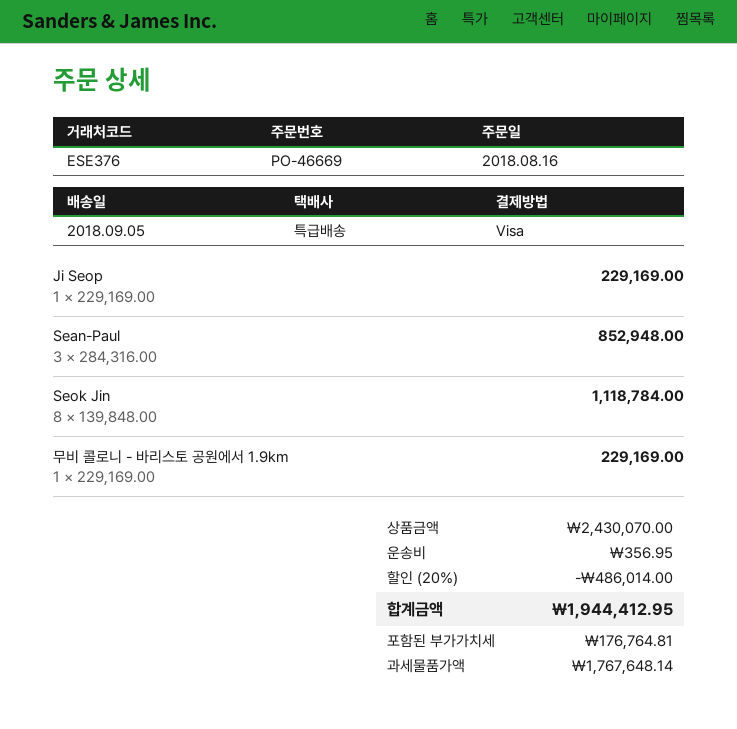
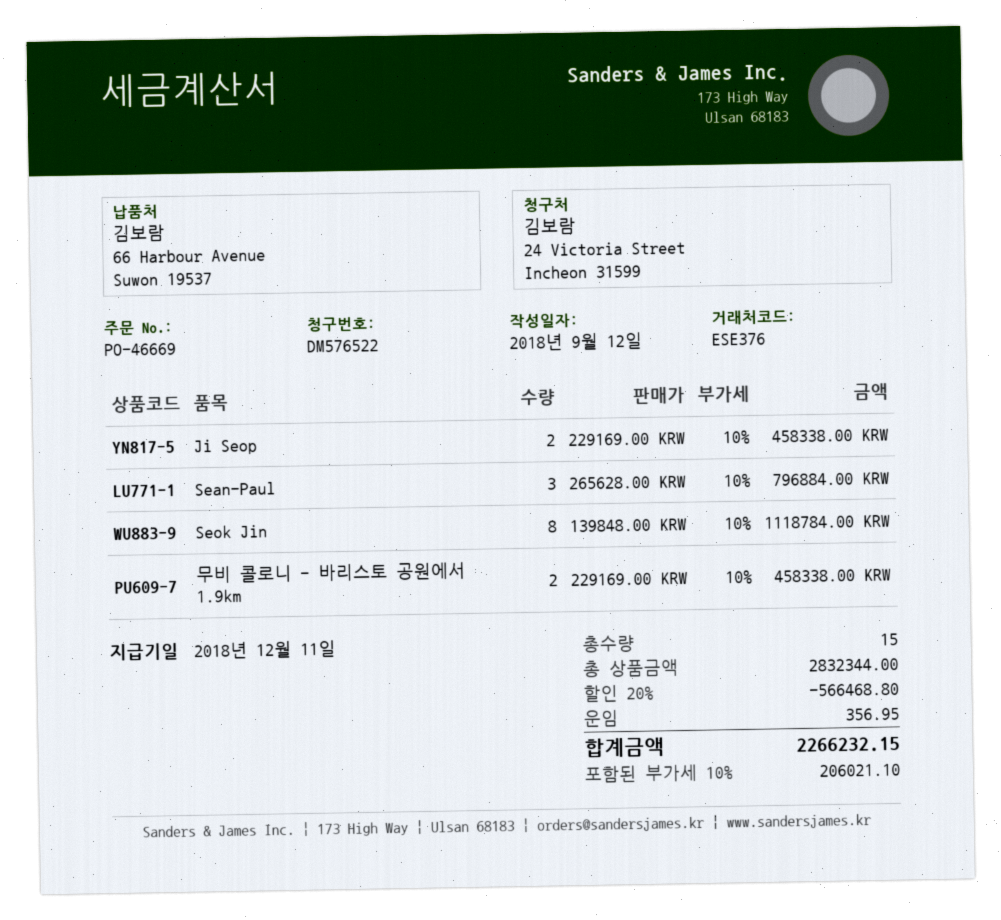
Ji Seop: 1 x 229169.00 = 229169.00 -> 2 x 229169.00 = 458338.00
Sean-Paul: 3 x 284316.00 = 852948.00 -> 3 x 265628.00 = 796884.00
무비 콜로니 - 바리스토 공원에서 1.9km: 1 x 229169.00 = 229169.00 -> 2 x 229169.00 = 458338.00
subtotal: 2430070.00 -> 2832344.00
discount: 20% = 486014.00 -> 20% = 566468.80
tax: 176764.81 -> 206021.10
total: 1944412.95 -> 2266232.15

